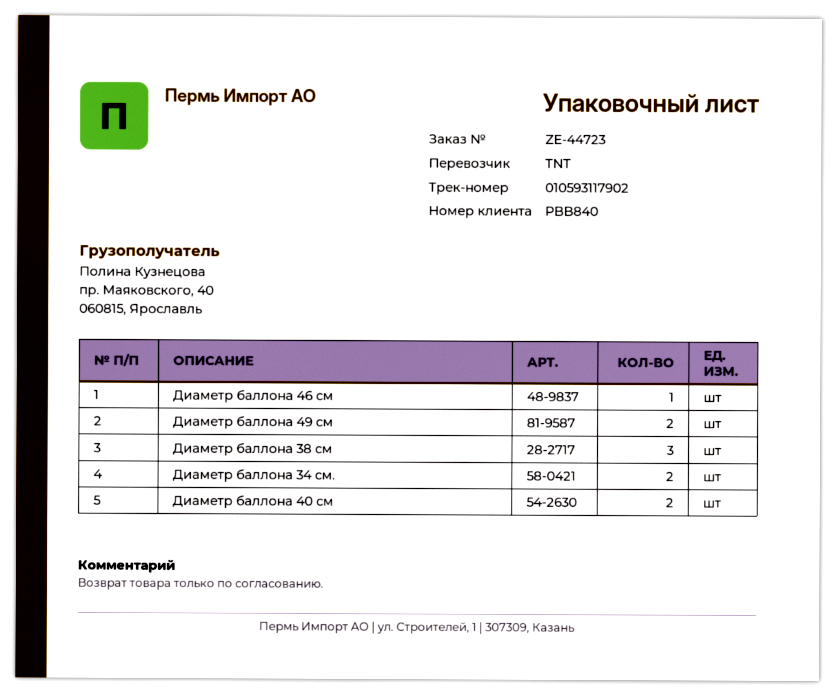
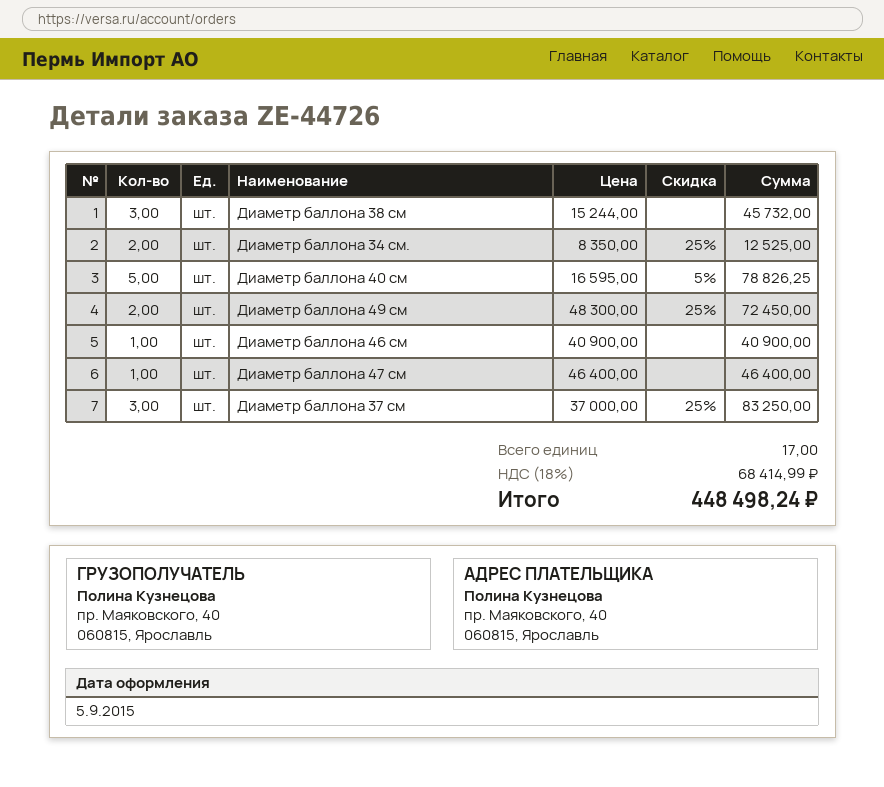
order number: ZE-44723 -> ZE-44726
Диаметр баллона 40 см: 2 -> 5
Диаметр баллона 47 см: none -> 1
Диаметр баллона 37 см: none -> 3

